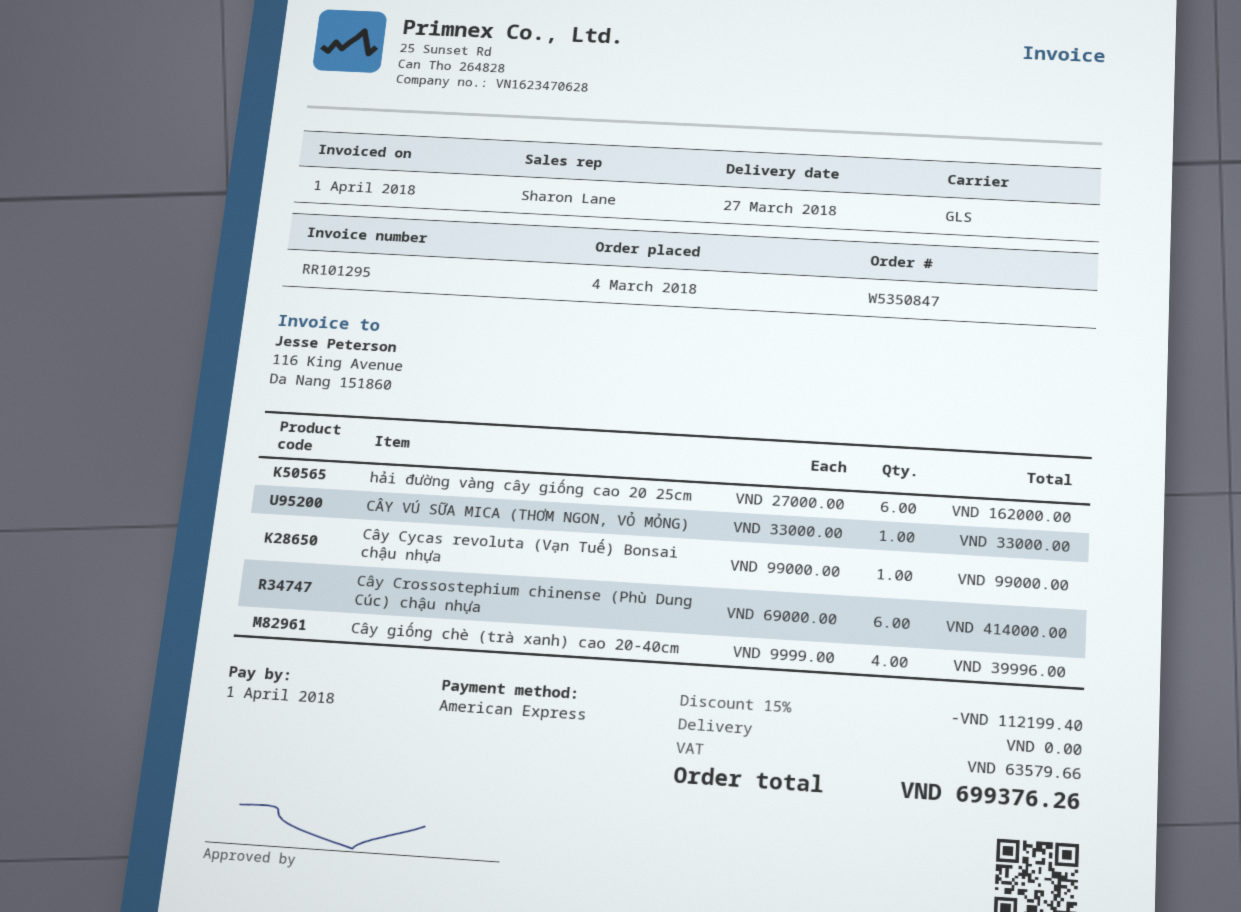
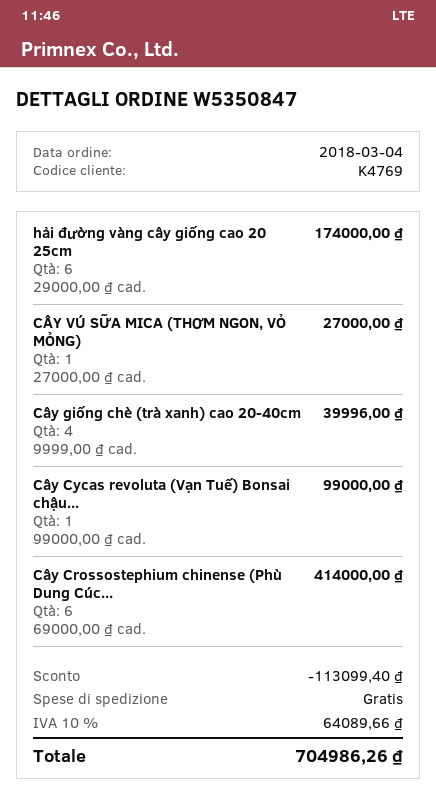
hải đường vàng cây giống cao 20 25cm: 6 x 27000.00 = 162000.00 -> 6 x 29000.00 = 174000.00
CÂY VÚ SỮA MICA (THƠM NGON, VỎ MỎNG): 1 x 33000.00 = 33000.00 -> 1 x 27000.00 = 27000.00
discount: 112199.40 -> 113099.40
tax: 63579.66 -> 64089.66
total: 699376.26 -> 704986.26

